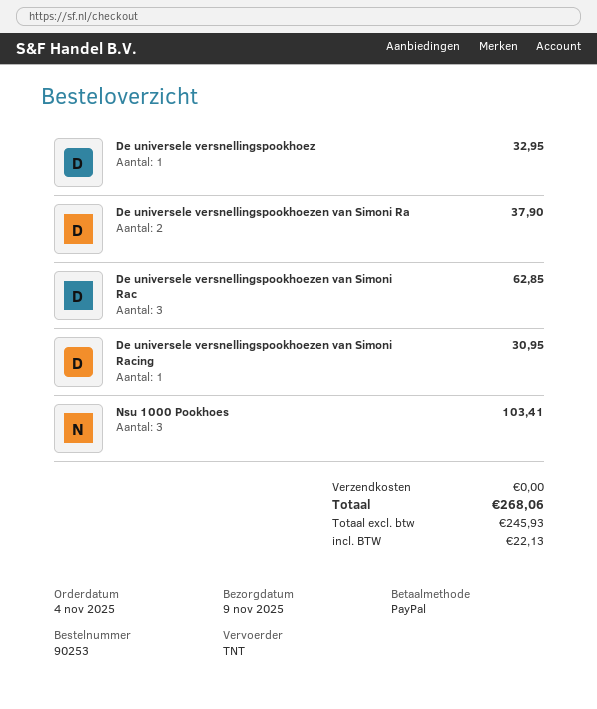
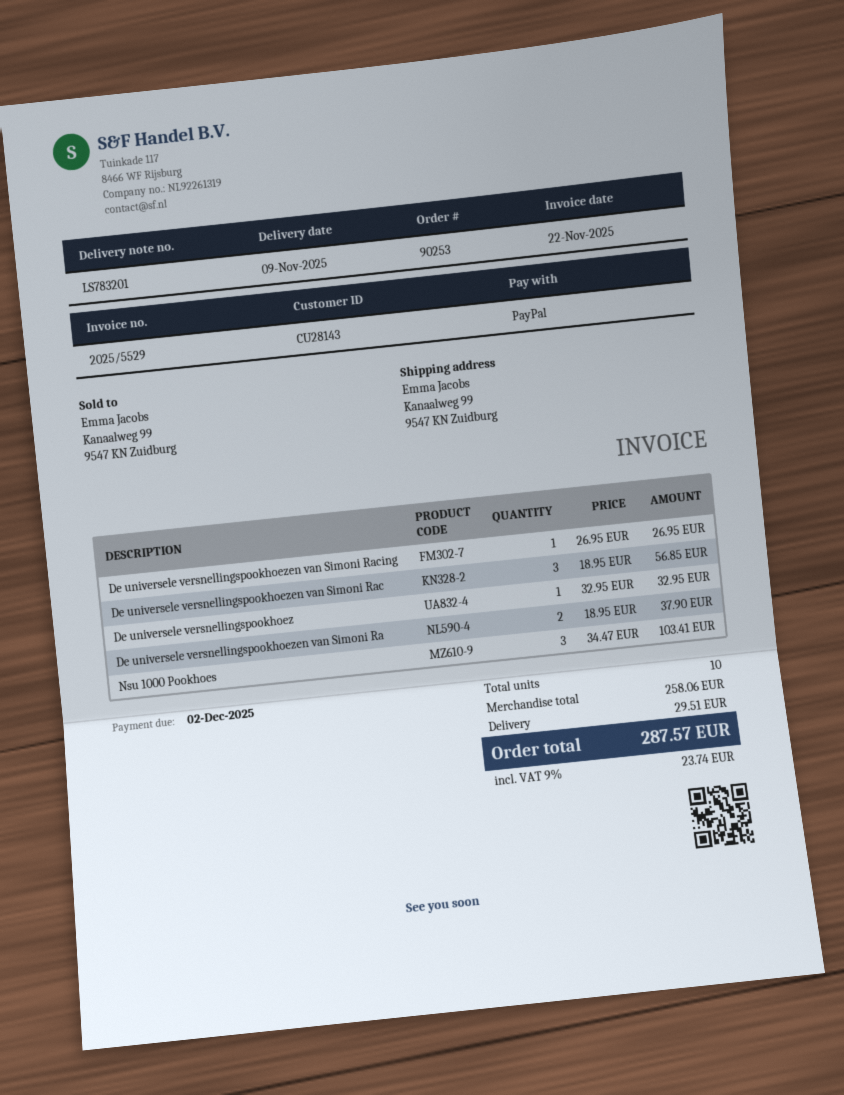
De universele versnellingspookhoezen van Simoni Rac: 3 for 62.85 -> 3 for 56.85
De universele versnellingspookhoezen van Simoni Racing: 1 for 30.95 -> 1 for 26.95
shipping: 0.00 -> 29.51
tax: 22.13 -> 23.74
total: 268.06 -> 287.57

